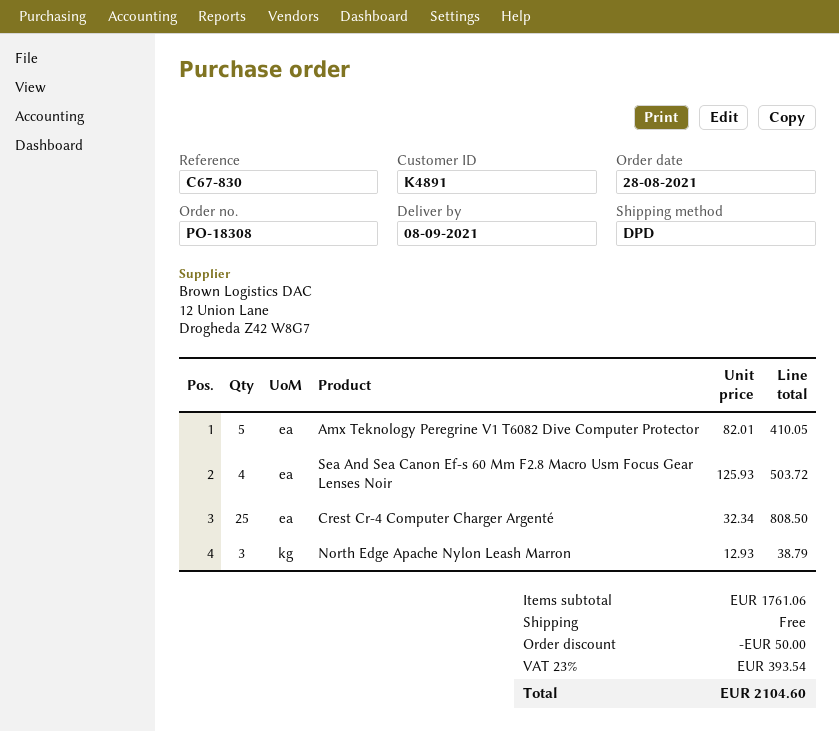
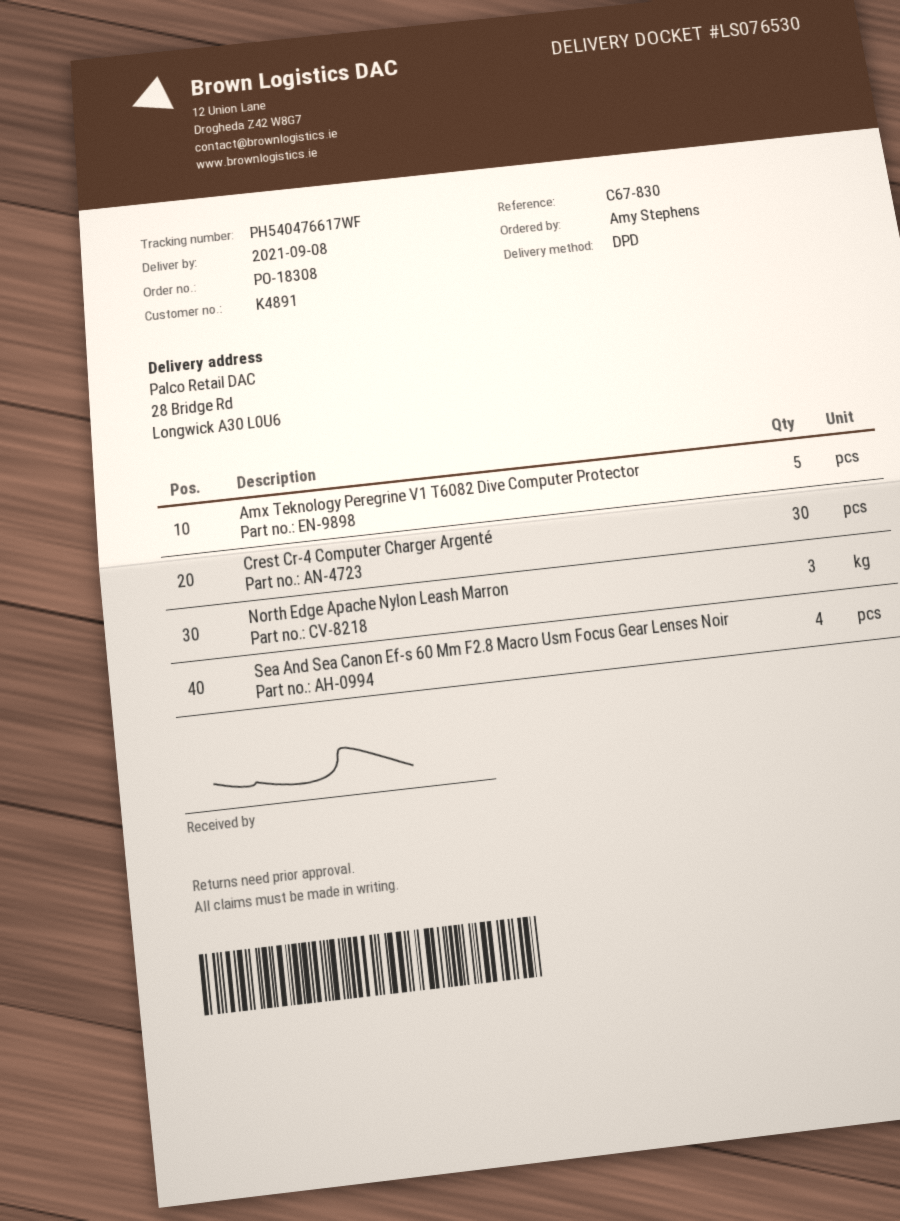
Crest Cr-4 Computer Charger Argenté: 25 -> 30

